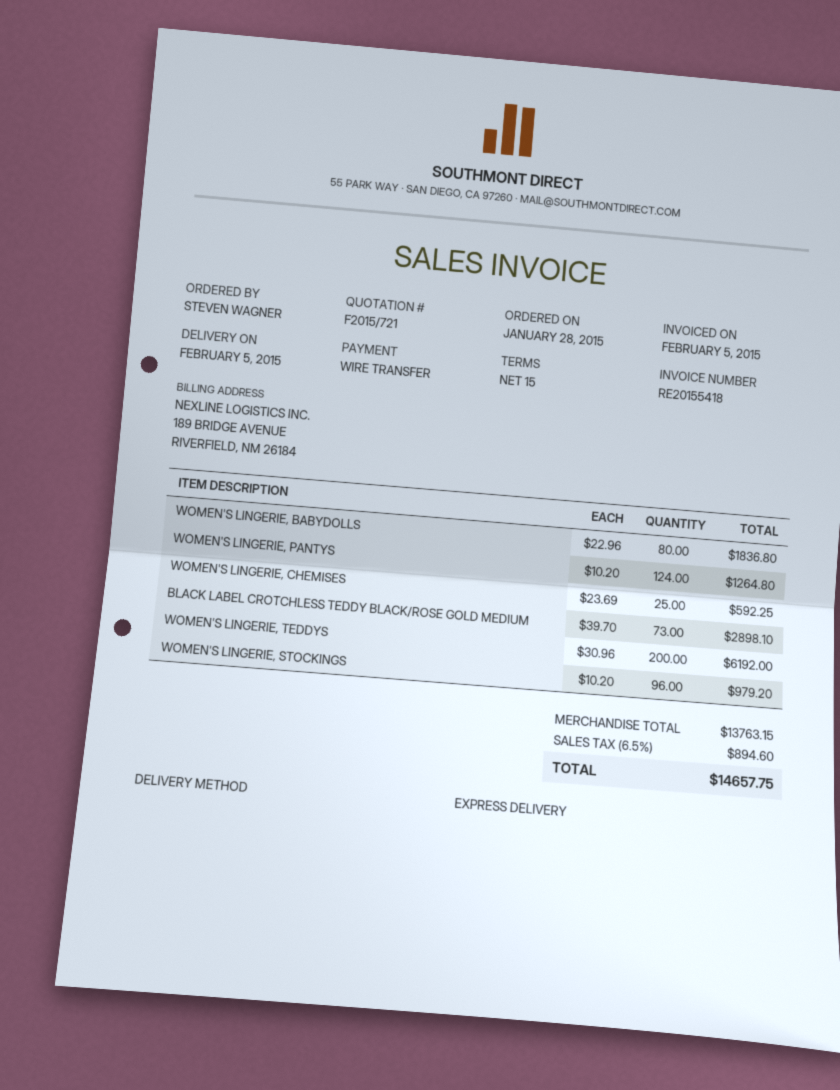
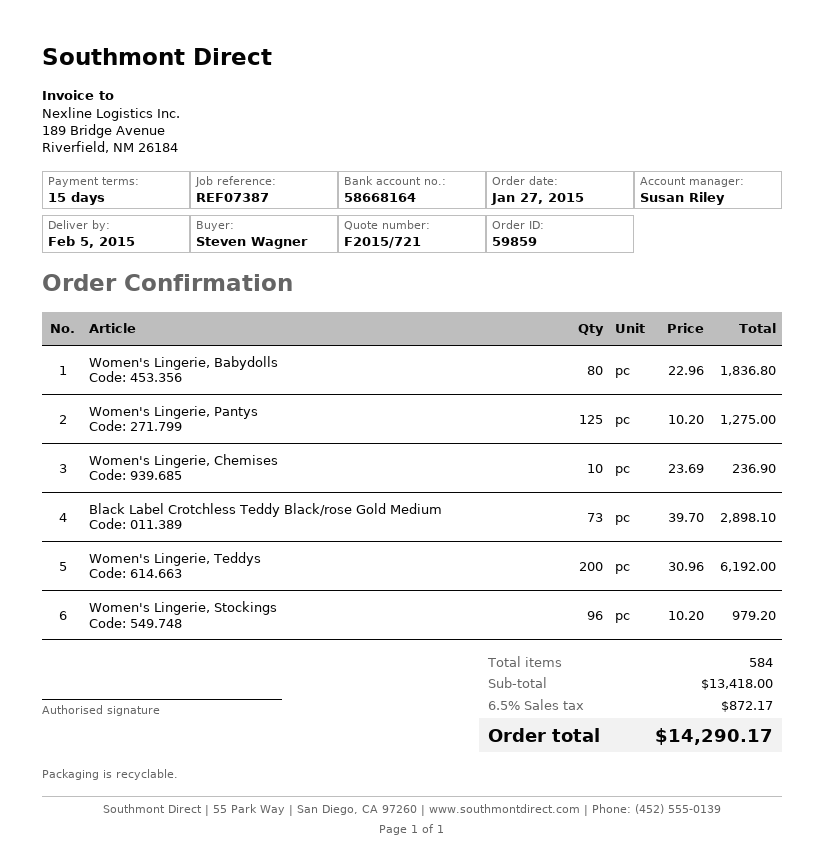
order date: 2015-01-28 -> 2015-01-27
WOMEN'S LINGERIE, PANTYS: 124 x 10.20 = 1264.80 -> 125 x 10.20 = 1275.00
WOMEN'S LINGERIE, CHEMISES: 25 x 23.69 = 592.25 -> 10 x 23.69 = 236.90
subtotal: 13763.15 -> 13418.00
tax: 6.5% = 894.60 -> 6.5% = 872.17
total: 14657.75 -> 14290.17

